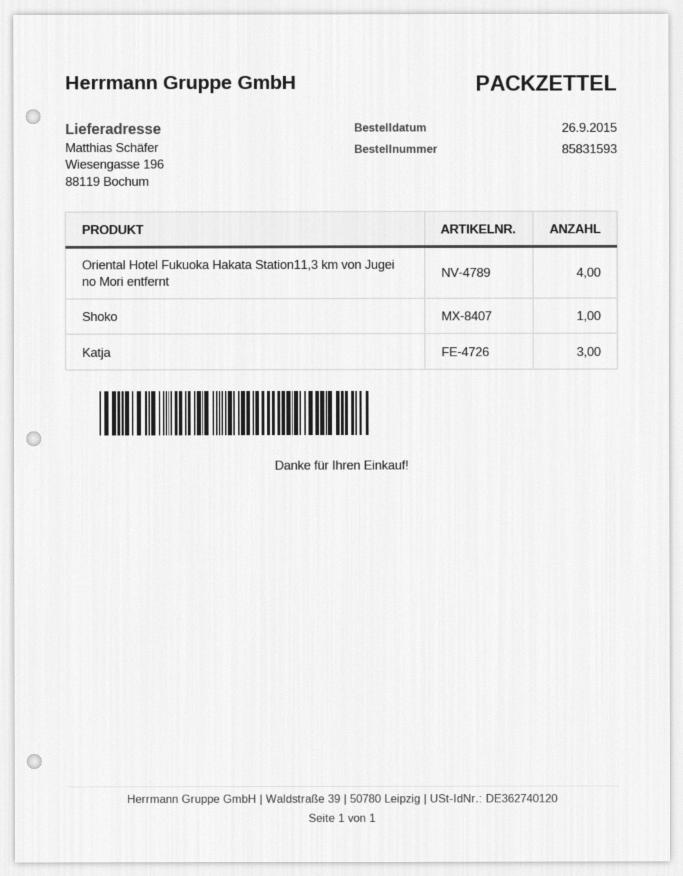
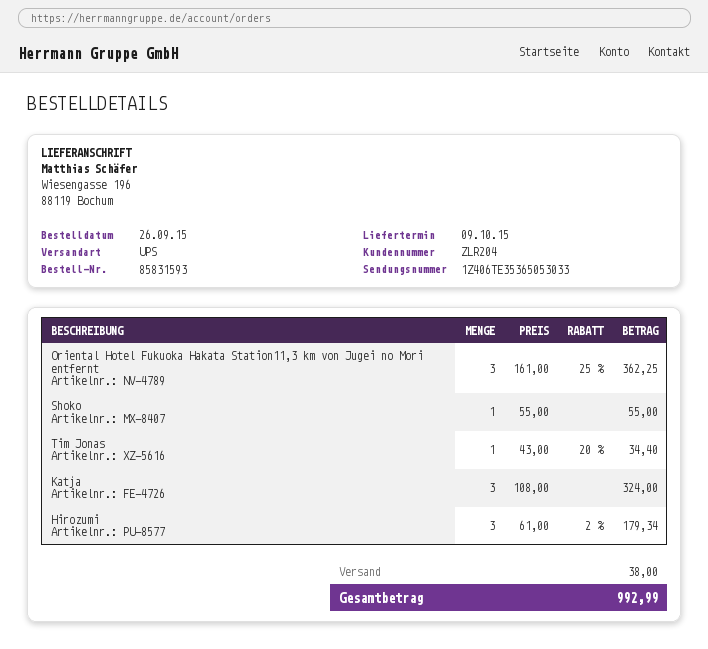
Oriental Hotel Fukuoka Hakata Station11,3 km von Jugei no Mori entfernt: 4 -> 3
Tim Jonas: none -> 1
Hirozumi: none -> 3

